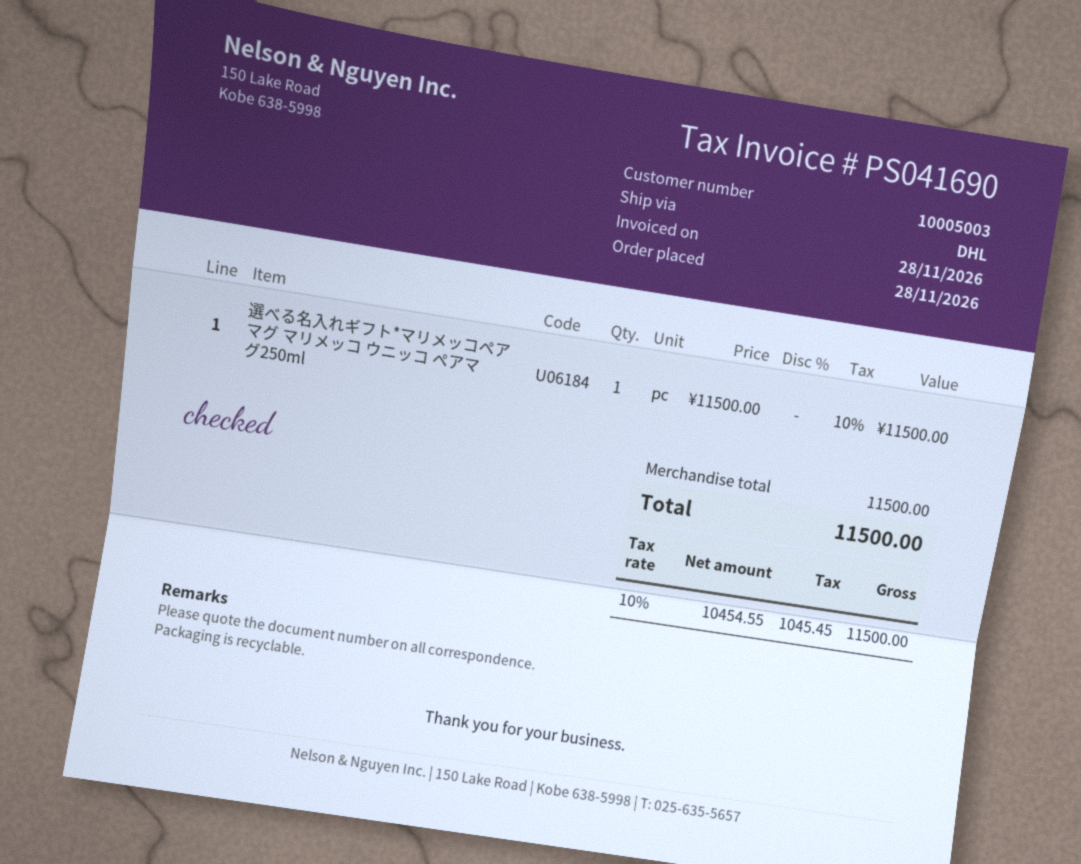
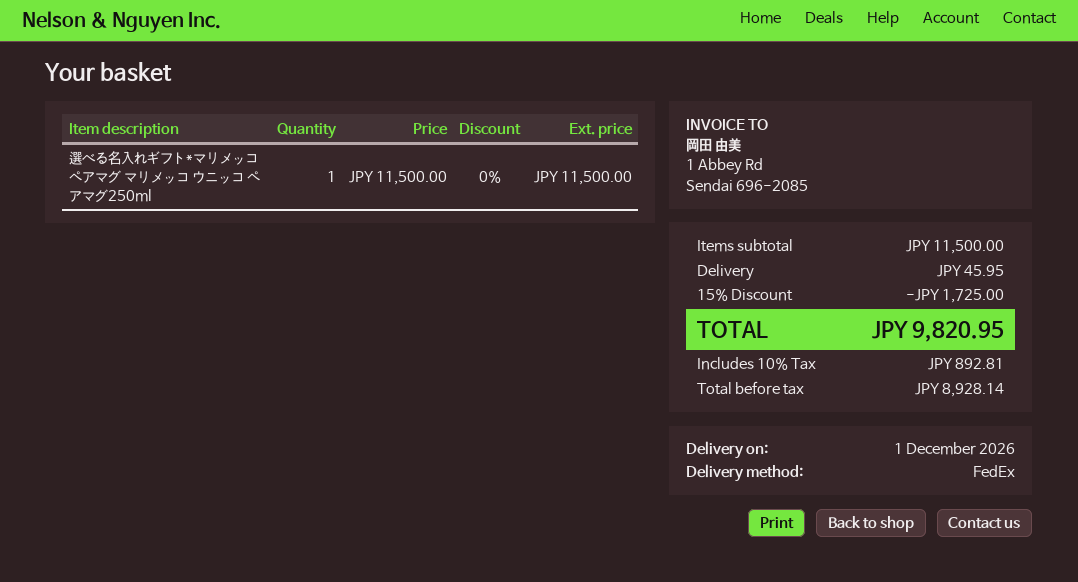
shipping method: DHL -> FedEx
discount: none -> 15% = 1725.00
shipping: none -> 45.95
net: 10454.55 -> 8928.14
tax: 10% = 1045.45 -> 10% = 892.81
total: 11500.00 -> 9820.95

